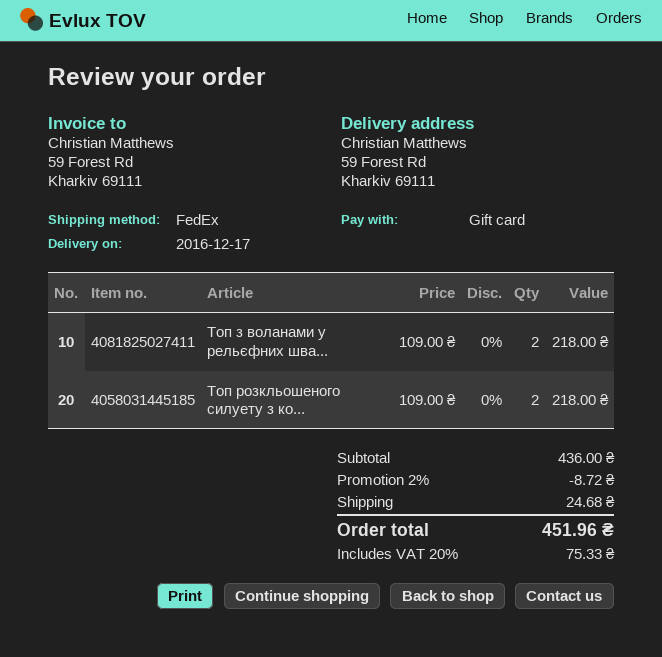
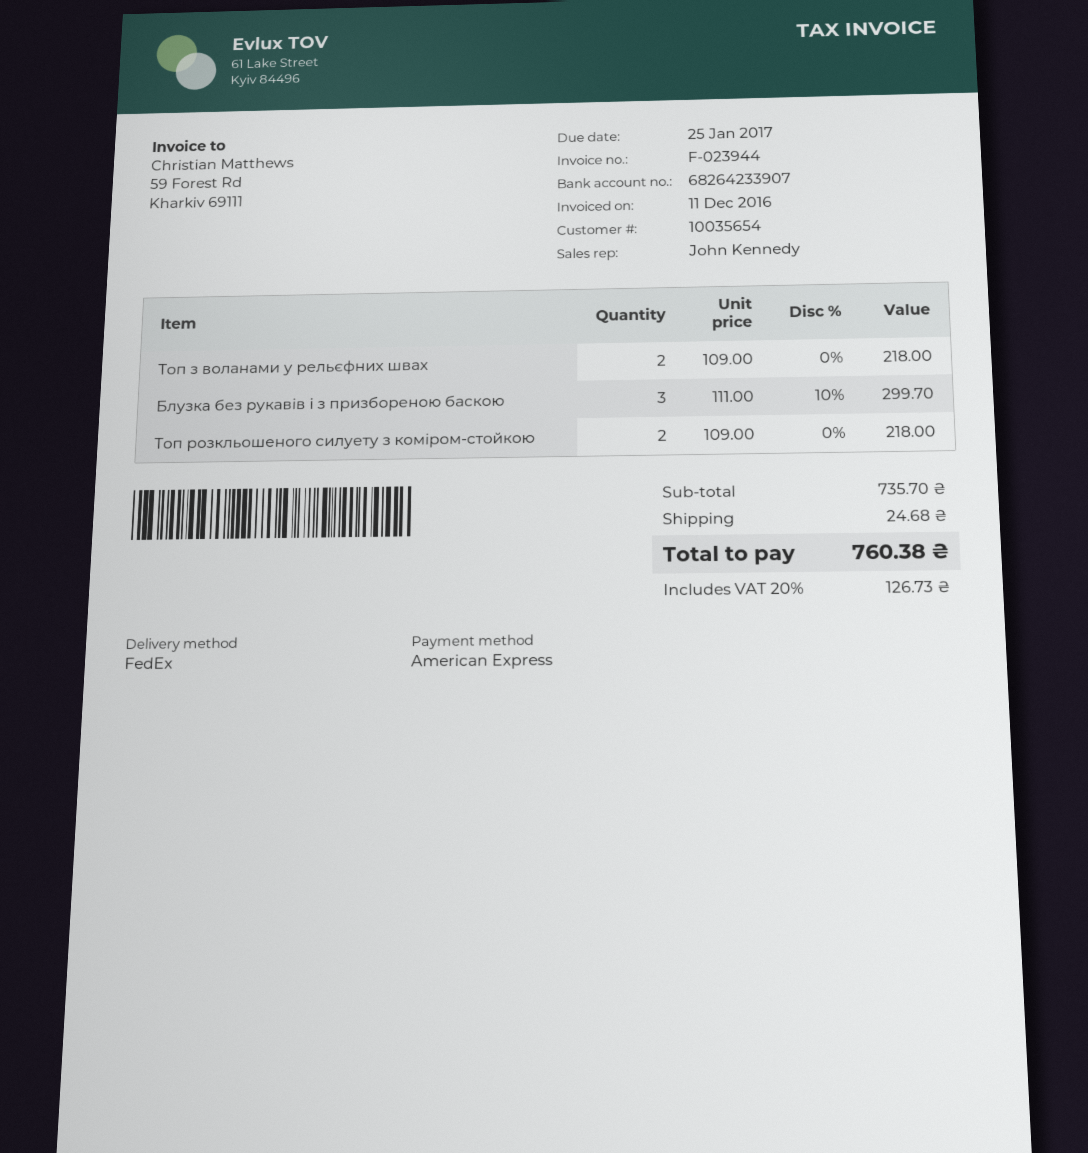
payment method: gift card -> American Express
Блузка без рукавів і з призбореною баскою: none -> 3 x 111.00 - 10% = 299.70
subtotal: 436.00 -> 735.70
discount: 2% = 8.72 -> none
tax: 20% = 75.33 -> 20% = 126.73
total: 451.96 -> 760.38

